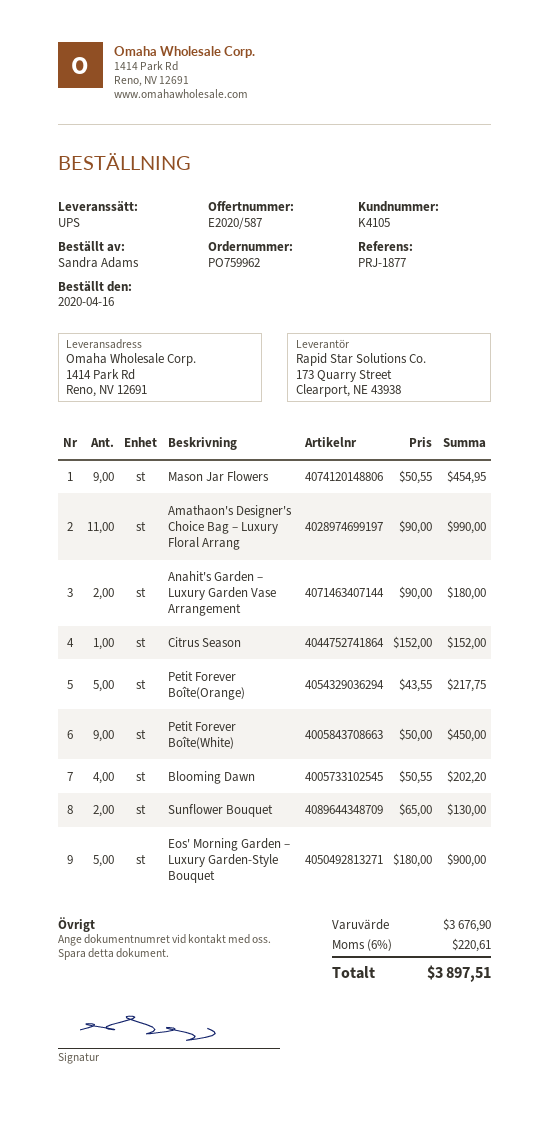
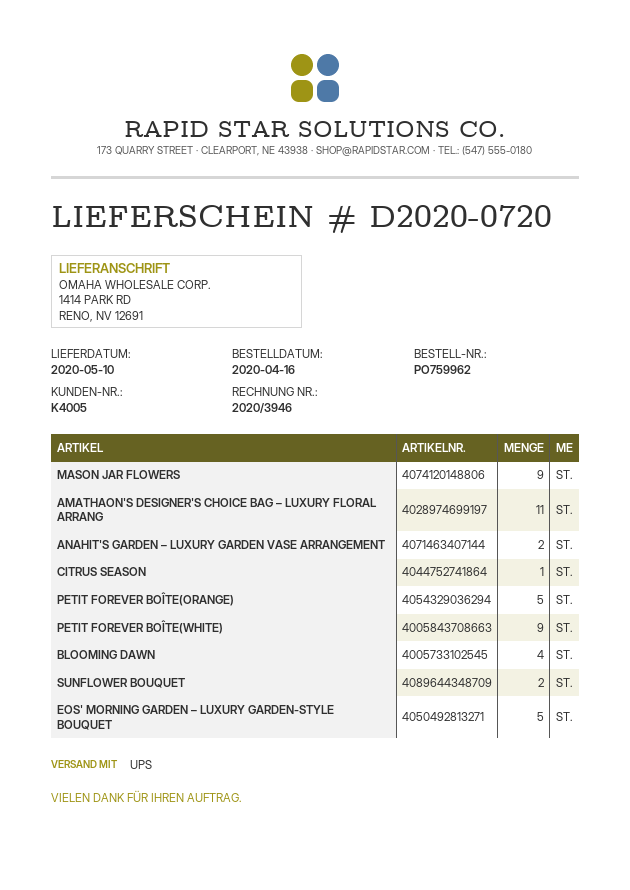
customer number: K4105 -> K4005

